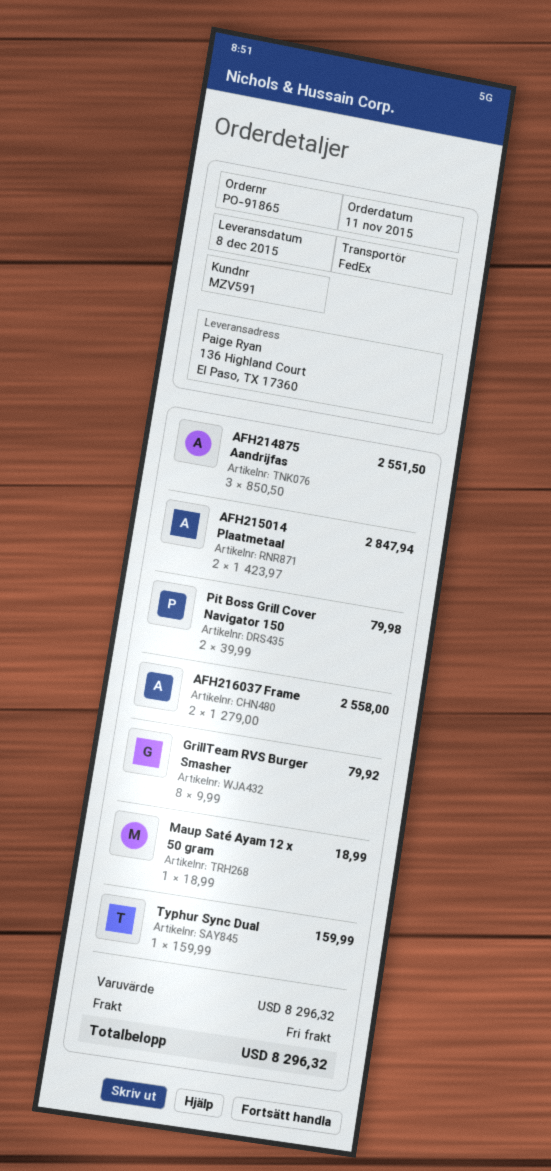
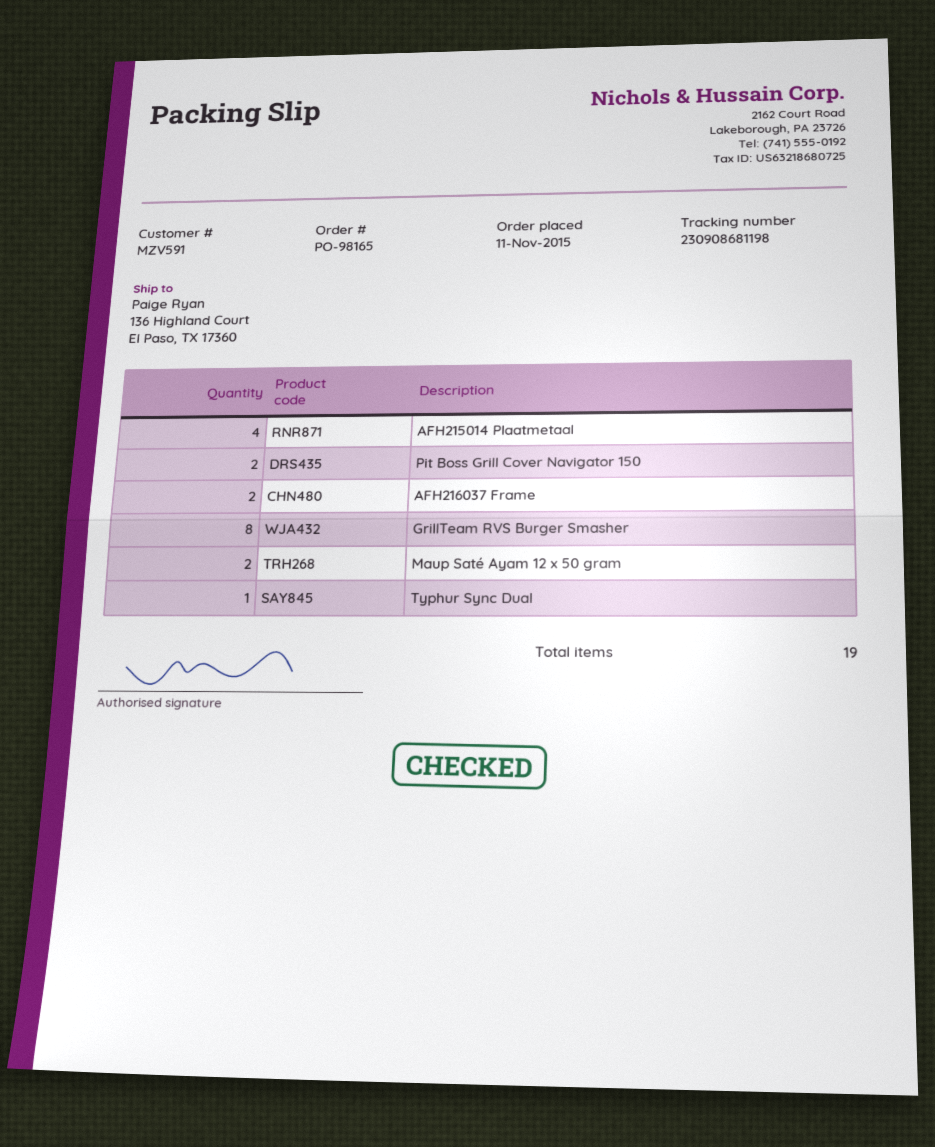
order number: PO-91865 -> PO-98165
AFH214875 Aandrijfas: 3 -> none
AFH215014 Plaatmetaal: 2 -> 4
Maup Saté Ayam 12 x 50 gram: 1 -> 2

